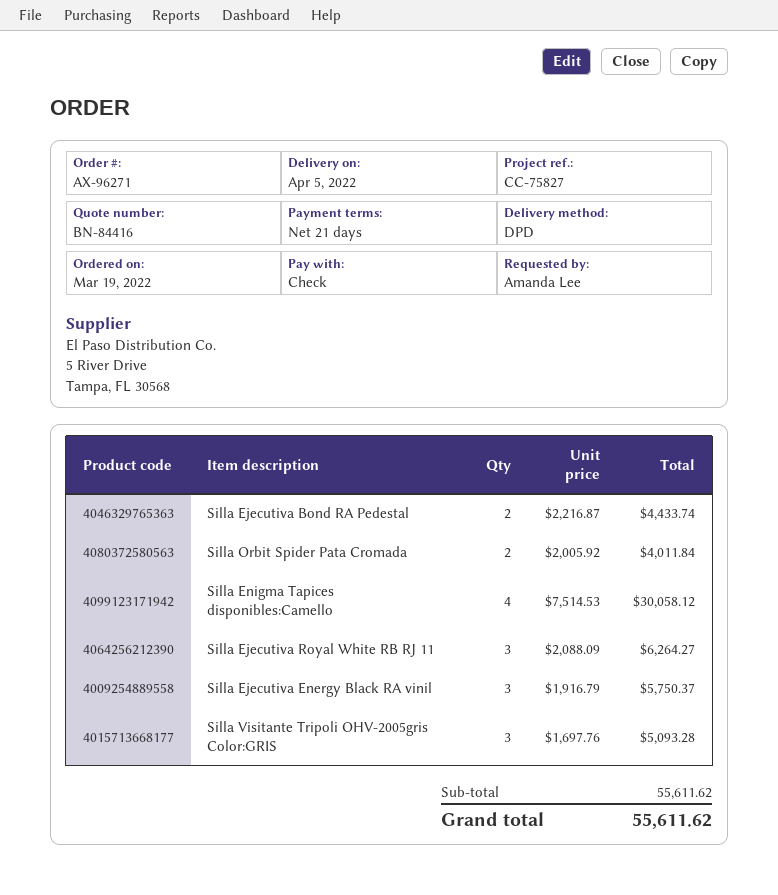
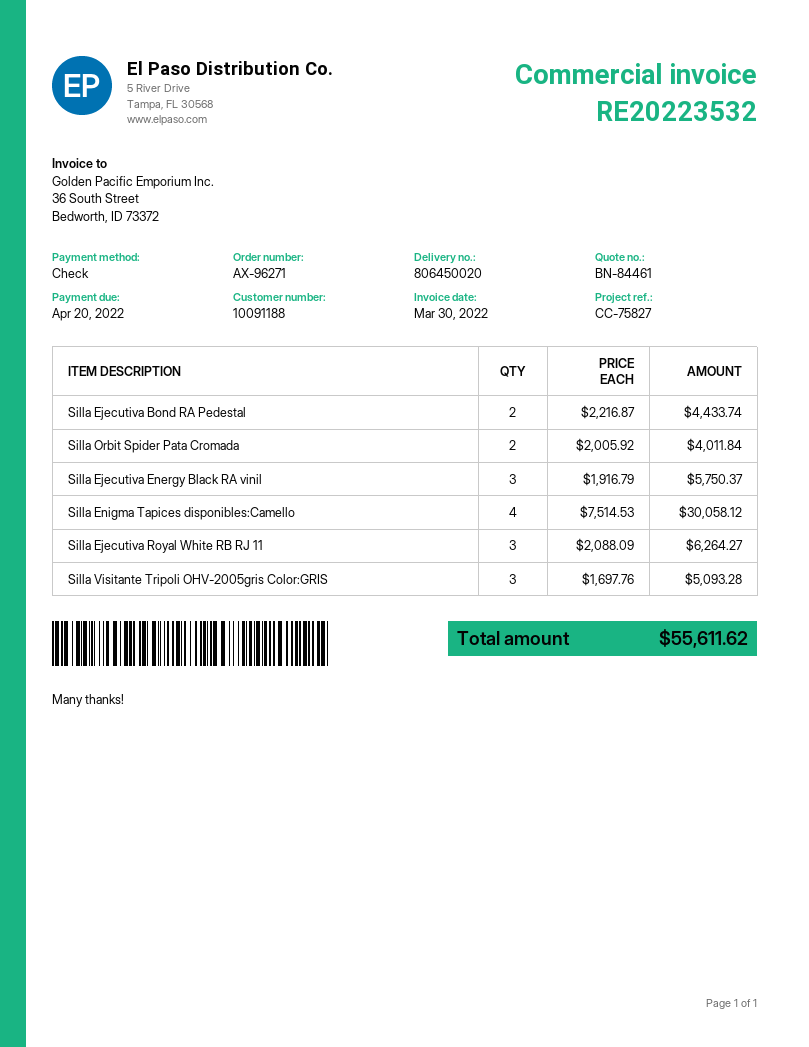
quote number: BN-84416 -> BN-84461

